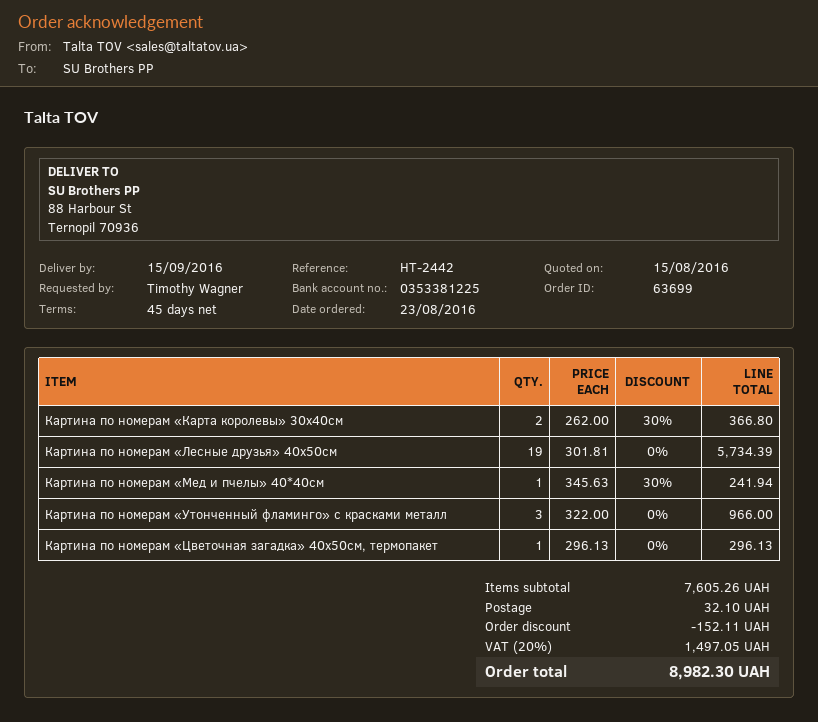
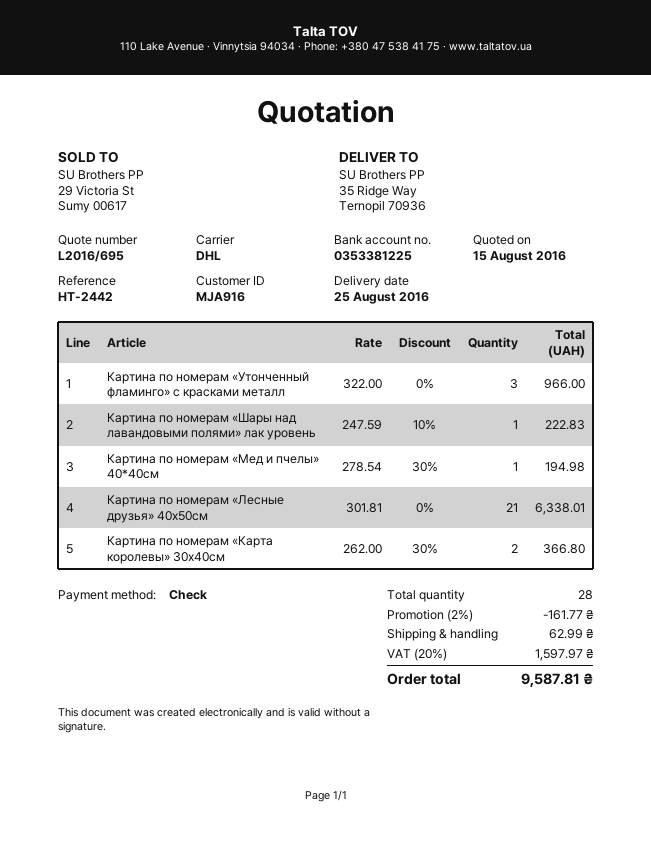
delivery date: 2016-09-15 -> 2016-08-25
ship to: 88 Harbour St, Ternopil 70936 -> 35 Ridge Way, Ternopil 70936
Картина по номерам «Лесные друзья» 40х50см: 19 x 301.81 = 5734.39 -> 21 x 301.81 = 6338.01
Картина по номерам «Мед и пчелы» 40*40см: 1 x 345.63 - 30% = 241.94 -> 1 x 278.54 - 30% = 194.98
Картина по номерам «Цветочная загадка» 40х50см, термопакет: 1 x 296.13 = 296.13 -> none
Картина по номерам «Шары над лавандовыми полями» лак уровень: none -> 1 x 247.59 - 10% = 222.83
discount: 152.11 -> 161.77
shipping: 32.10 -> 62.99
tax: 20% = 1497.05 -> 20% = 1597.97
total: 8982.30 -> 9587.81

